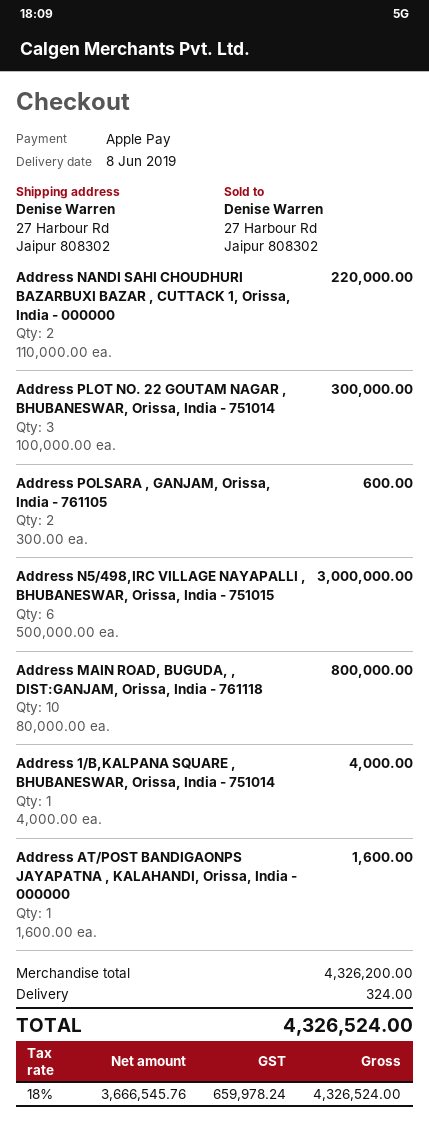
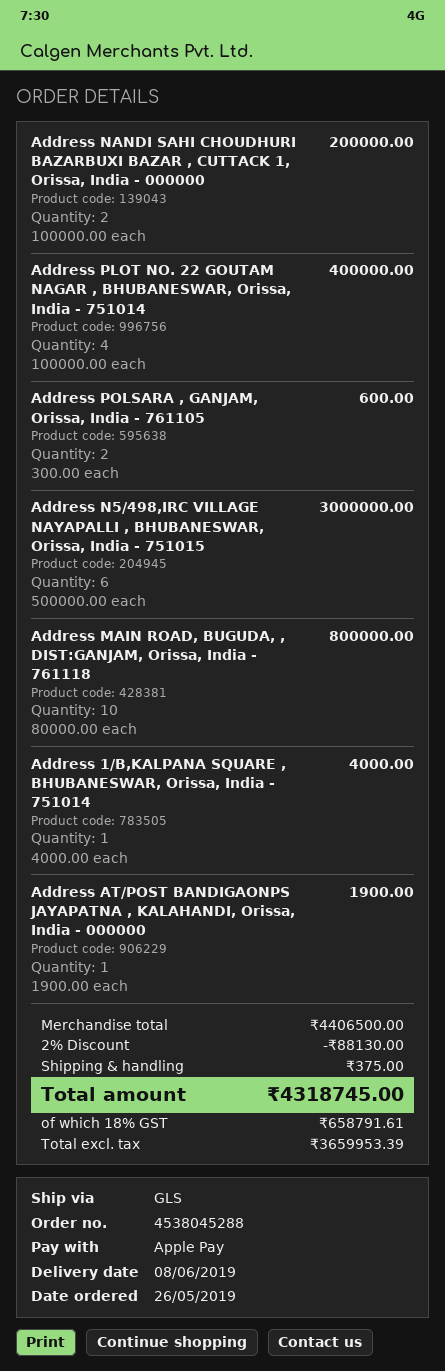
Address NANDI SAHI CHOUDHURI BAZARBUXI BAZAR , CUTTACK 1, Orissa, India - 000000: 2 x 110000.00 = 220000.00 -> 2 x 100000.00 = 200000.00
Address PLOT NO. 22 GOUTAM NAGAR , BHUBANESWAR, Orissa, India - 751014: 3 x 100000.00 = 300000.00 -> 4 x 100000.00 = 400000.00
Address AT/POST BANDIGAONPS JAYAPATNA , KALAHANDI, Orissa, India - 000000: 1 x 1600.00 = 1600.00 -> 1 x 1900.00 = 1900.00
subtotal: 4326200.00 -> 4406500.00
discount: none -> 2% = 88130.00
shipping: 324.00 -> 375.00
net: 3666545.76 -> 3659953.39
tax: 18% = 659978.24 -> 18% = 658791.61
total: 4326524.00 -> 4318745.00

